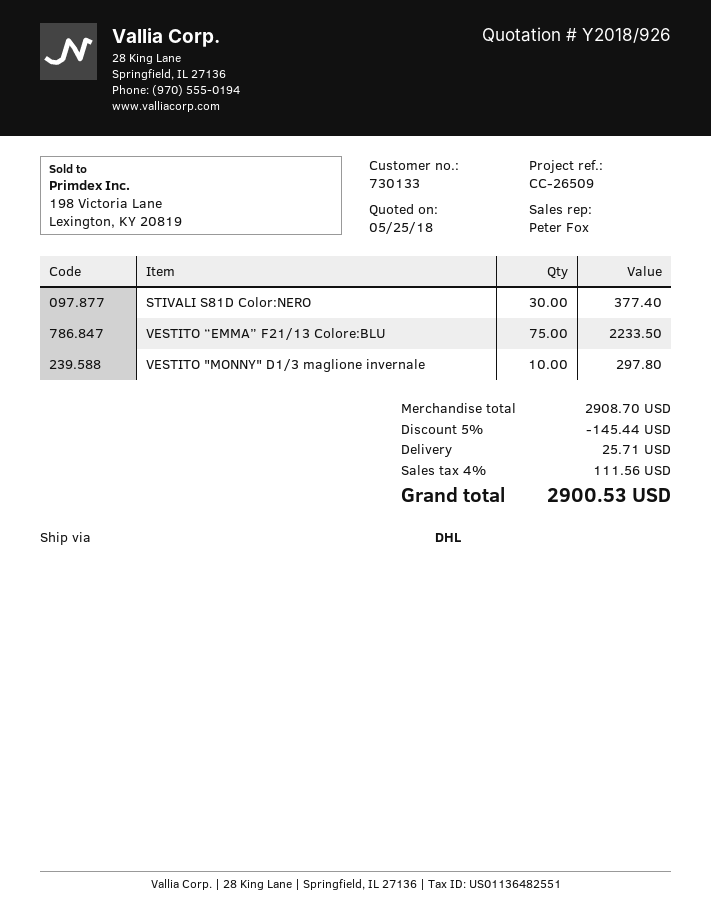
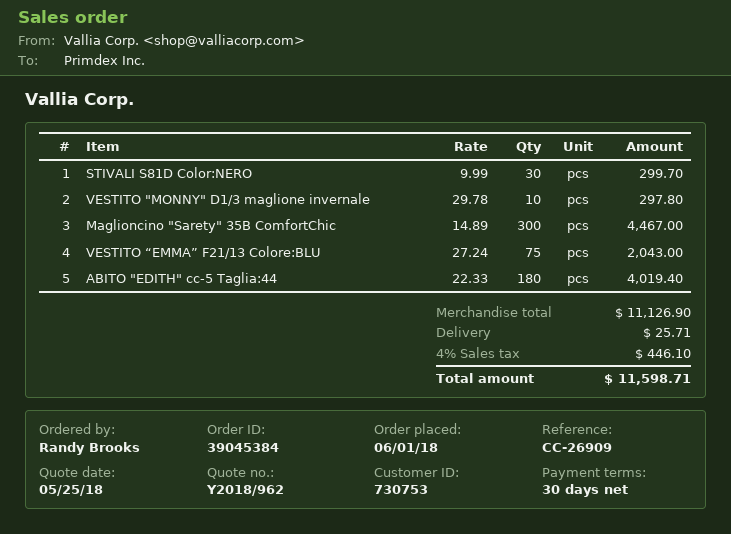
quote number: Y2018/926 -> Y2018/962
customer number: 730133 -> 730753
reference: CC-26509 -> CC-26909
STIVALI S81D Color:NERO: 30 for 377.40 -> 30 for 299.70
VESTITO “EMMA” F21/13 Colore:BLU: 75 for 2233.50 -> 75 for 2043.00
Maglioncino "Sarety" 35B ComfortChic: none -> 300 for 4467.00
ABITO "EDITH" cc-5 Taglia:44: none -> 180 for 4019.40
subtotal: 2908.70 -> 11126.90
discount: 5% = 145.44 -> none
tax: 4% = 111.56 -> 4% = 446.10
total: 2900.53 -> 11598.71

